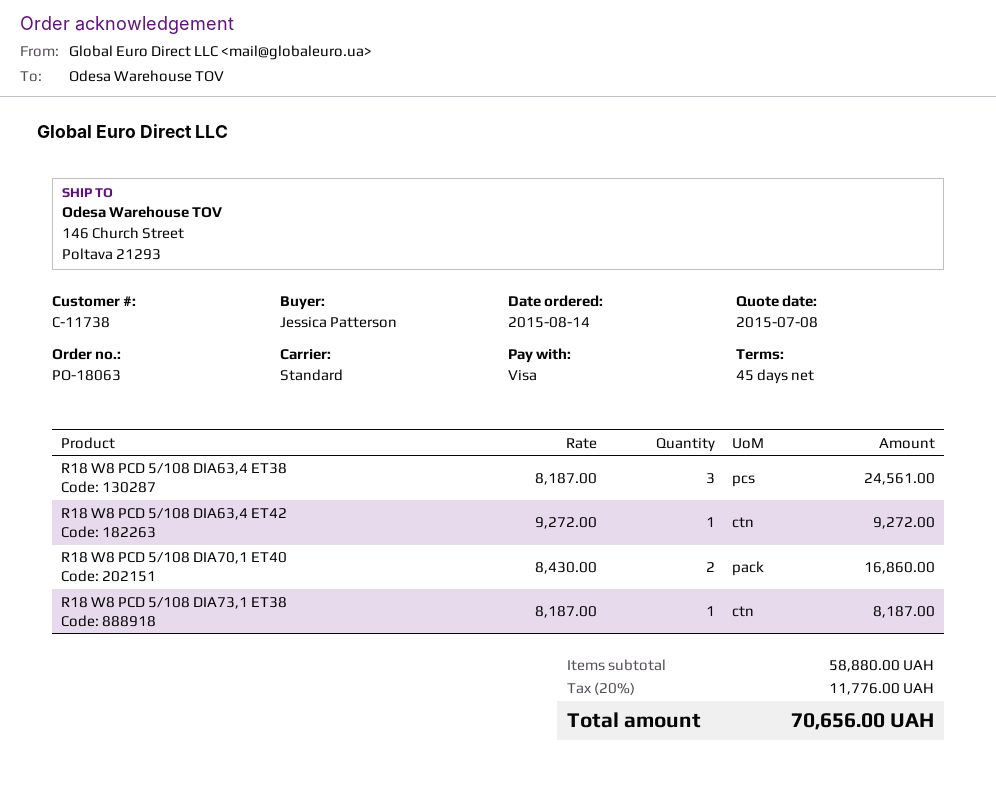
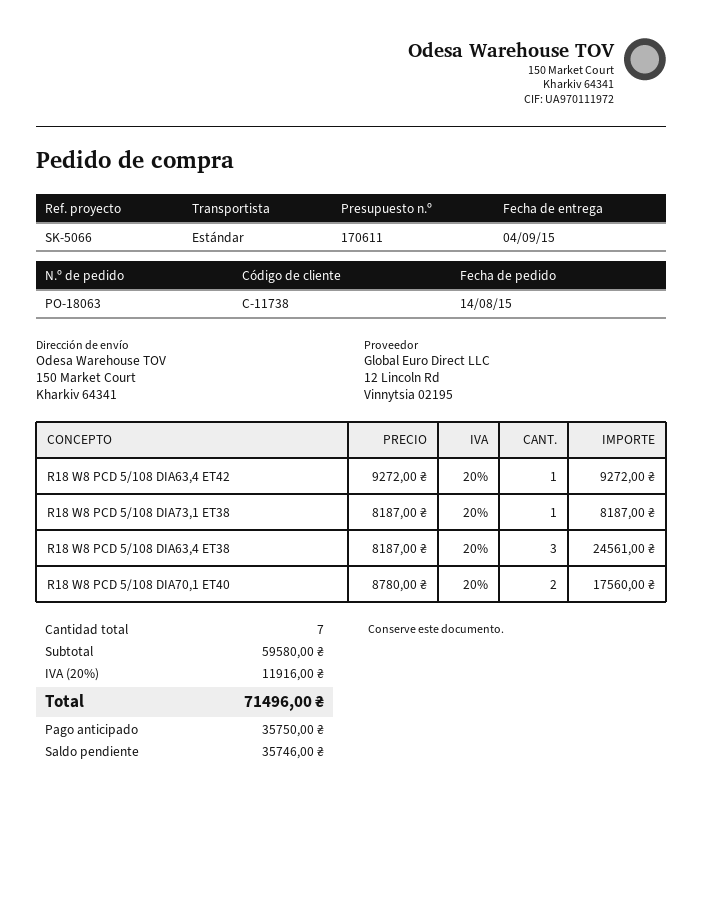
ship to: 146 Church Street, Poltava 21293 -> 150 Market Court, Kharkiv 64341
R18 W8 PCD 5/108 DIA70,1 ET40: 2 x 8430.00 = 16860.00 -> 2 x 8780.00 = 17560.00
subtotal: 58880.00 -> 59580.00
tax: 20% = 11776.00 -> 20% = 11916.00
total: 70656.00 -> 71496.00

